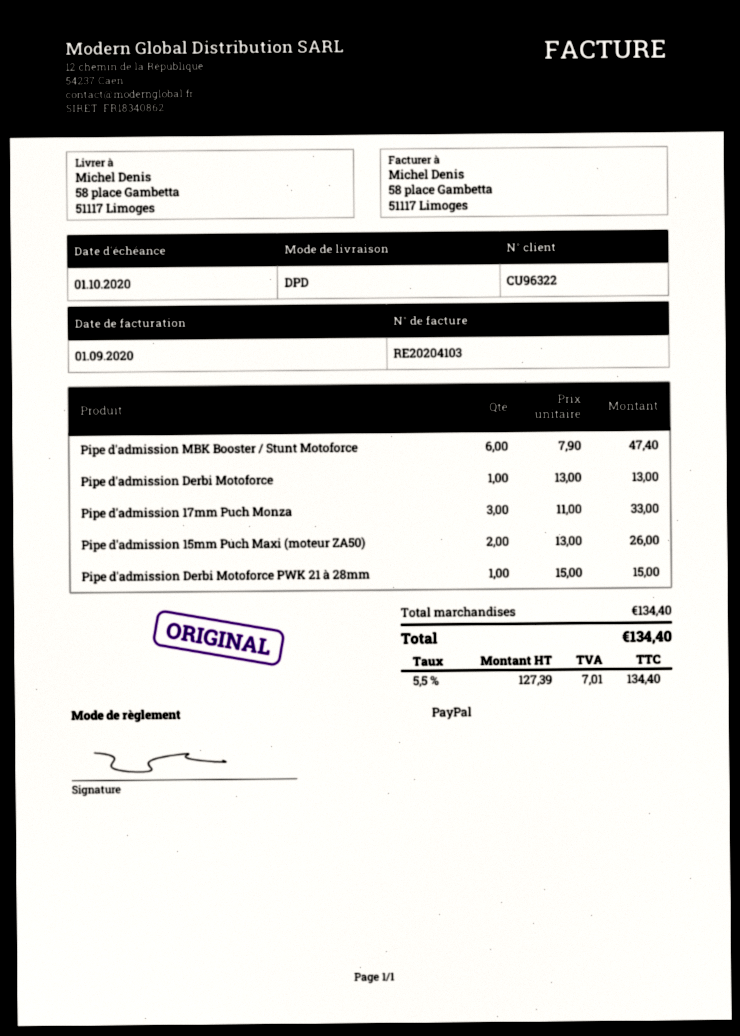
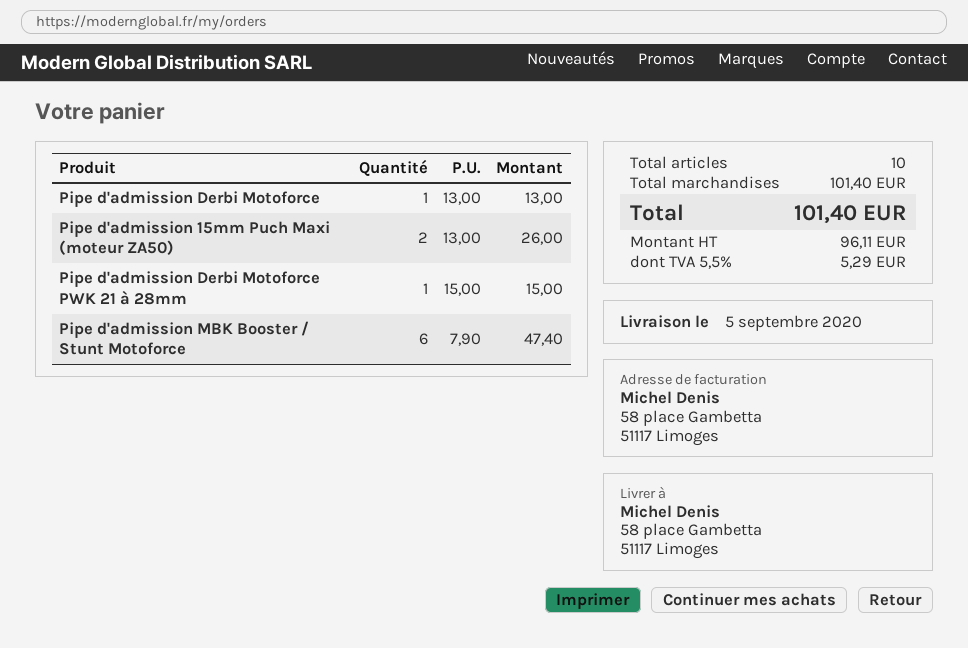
Pipe d'admission 17mm Puch Monza: 3 x 11.00 = 33.00 -> none
subtotal: 134.40 -> 101.40
net: 127.39 -> 96.11
tax: 5.5% = 7.01 -> 5.5% = 5.29
total: 134.40 -> 101.40

